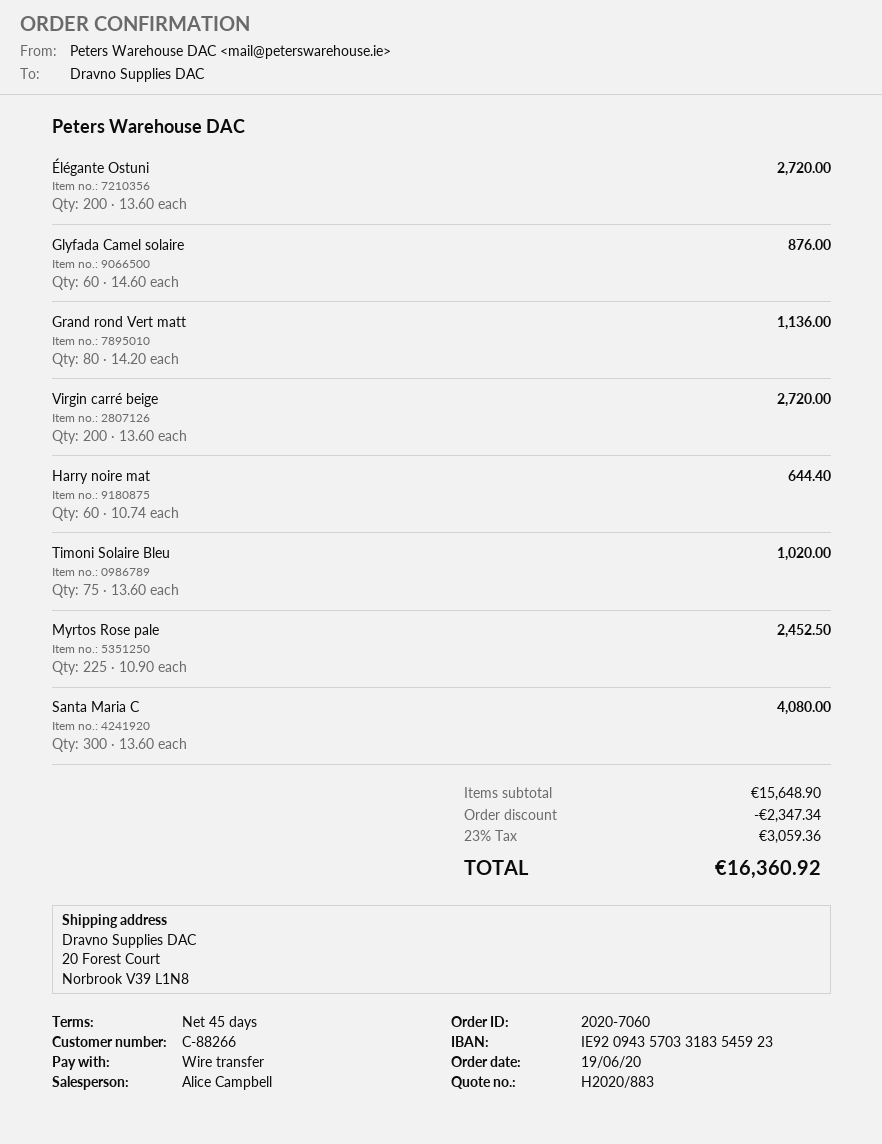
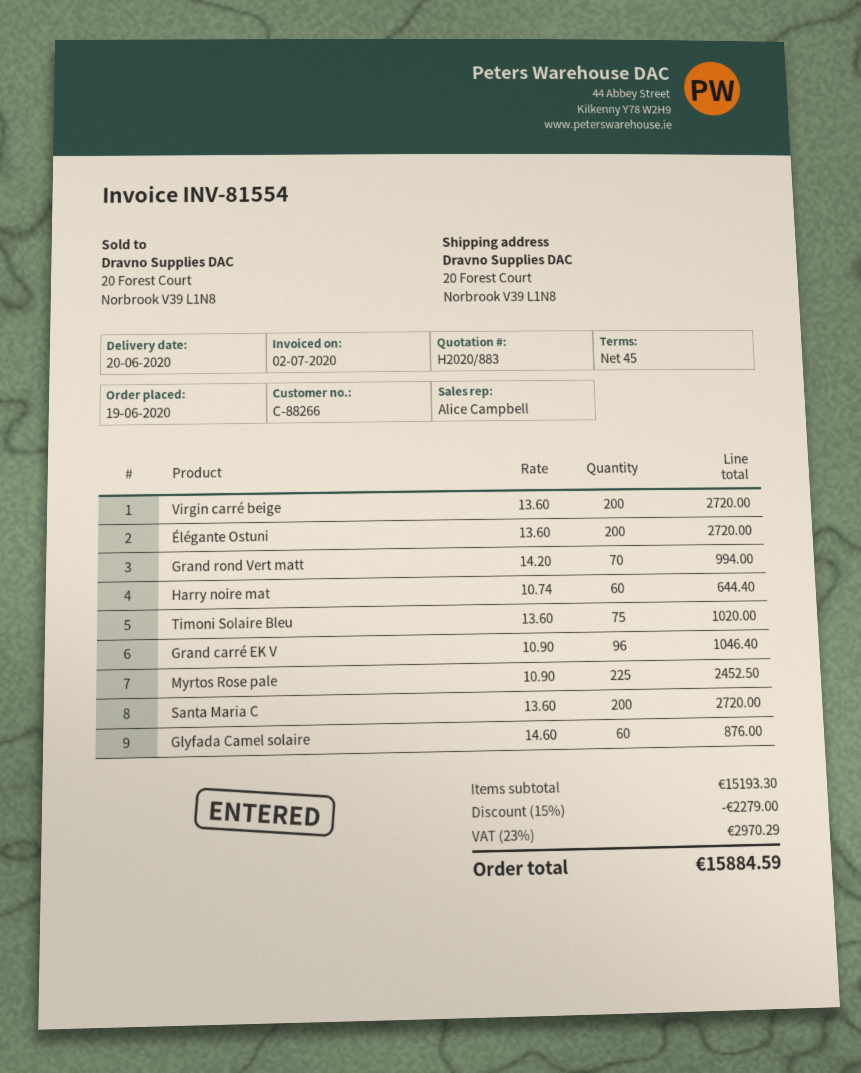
Grand rond Vert matt: 80 x 14.20 = 1136.00 -> 70 x 14.20 = 994.00
Santa Maria C: 300 x 13.60 = 4080.00 -> 200 x 13.60 = 2720.00
Grand carré EK V: none -> 96 x 10.90 = 1046.40
subtotal: 15648.90 -> 15193.30
discount: 2347.34 -> 2279.00
tax: 23% = 3059.36 -> 23% = 2970.29
total: 16360.92 -> 15884.59

